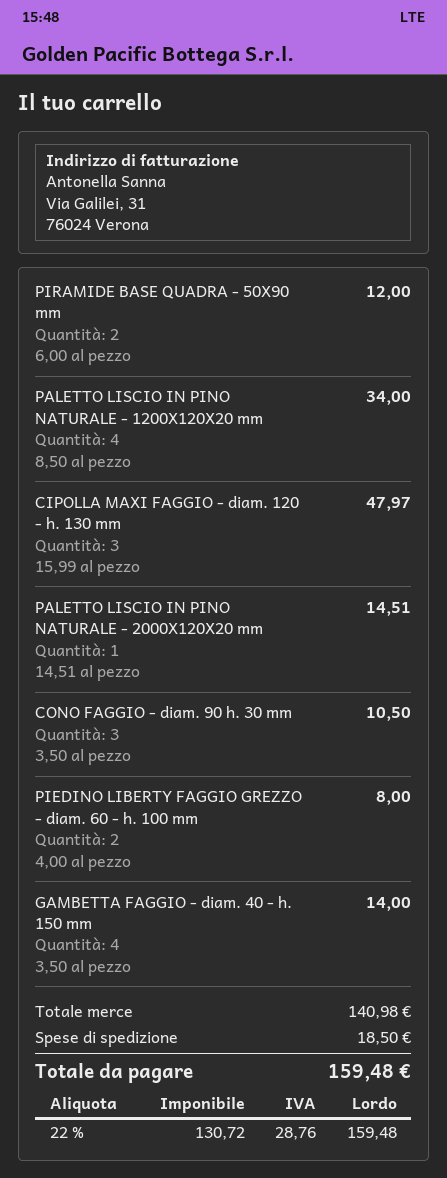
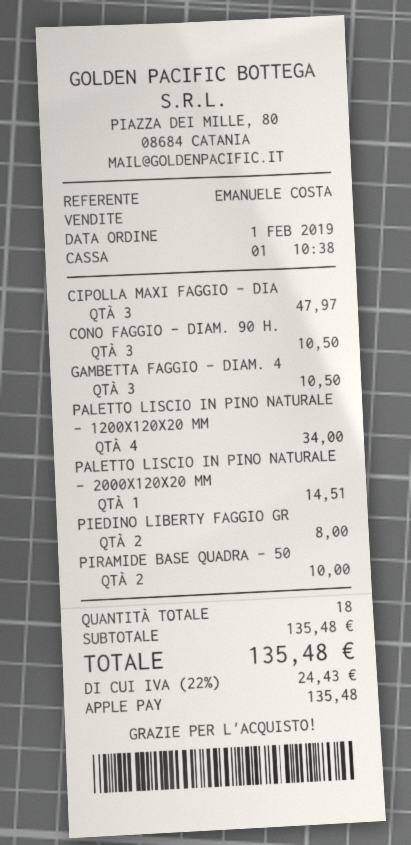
PIRAMIDE BASE QUADRA - 50X90 mm: 2 for 12.00 -> 2 for 10.00
GAMBETTA FAGGIO - diam. 40 - h. 150 mm: 4 for 14.00 -> 3 for 10.50
subtotal: 140.98 -> 135.48
shipping: 18.50 -> none
tax: 22% = 28.76 -> 22% = 24.43
total: 159.48 -> 135.48

